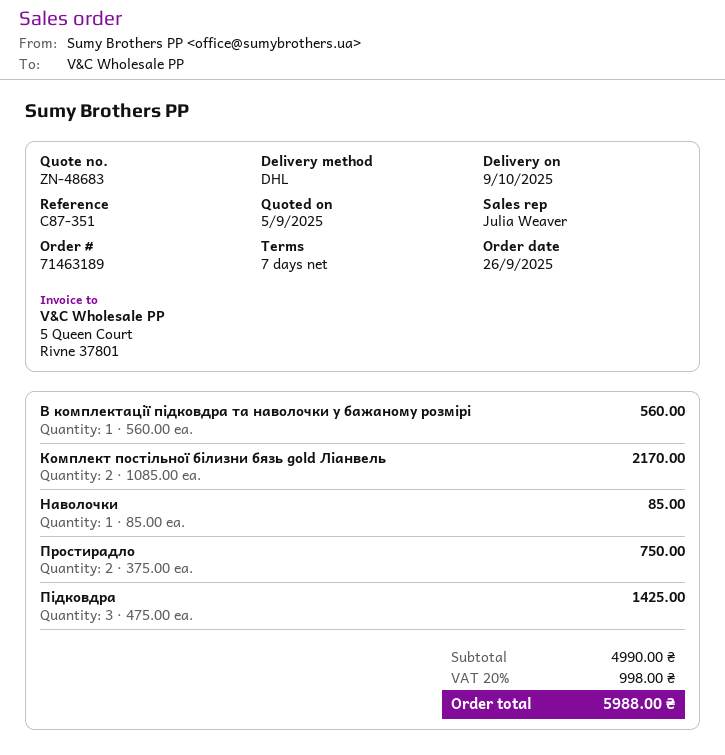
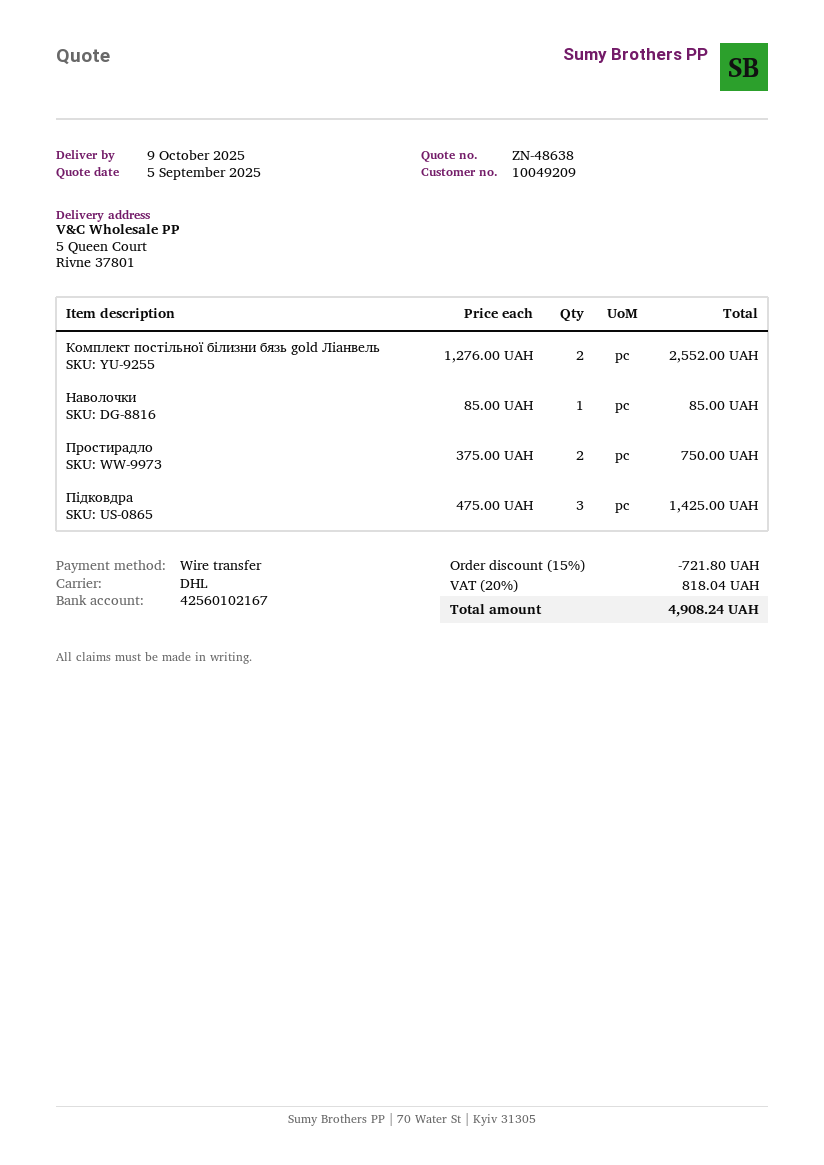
quote number: ZN-48683 -> ZN-48638
В комплектації підковдра та наволочки у бажаному розмірі: 1 x 560.00 = 560.00 -> none
Комплект постільної білизни бязь gold Ліанвель: 2 x 1085.00 = 2170.00 -> 2 x 1276.00 = 2552.00
discount: none -> 15% = 721.80
tax: 20% = 998.00 -> 20% = 818.04
total: 5988.00 -> 4908.24

